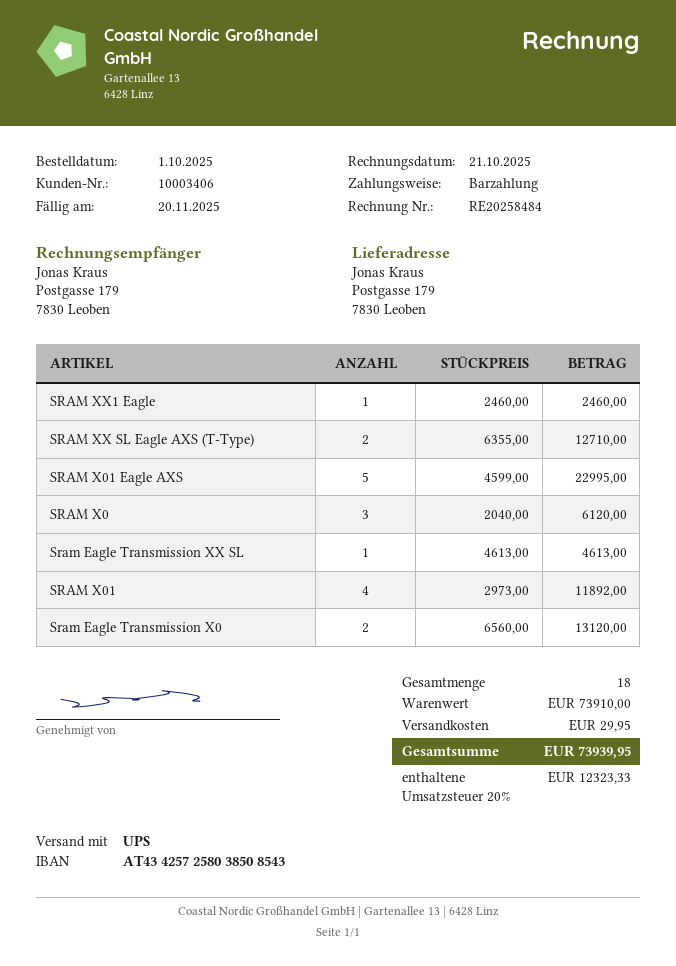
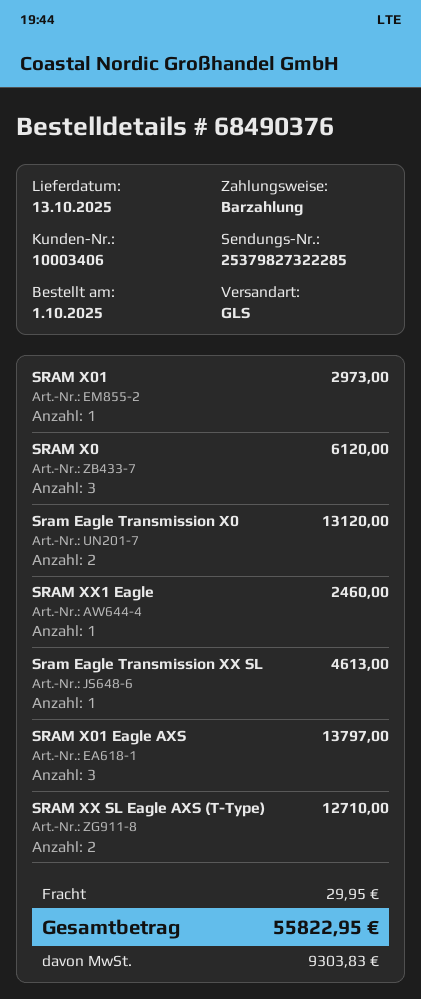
shipping method: UPS -> GLS
SRAM X01 Eagle AXS: 5 for 22995.00 -> 3 for 13797.00
SRAM X01: 4 for 11892.00 -> 1 for 2973.00
tax: 12323.33 -> 9303.83
total: 73939.95 -> 55822.95

